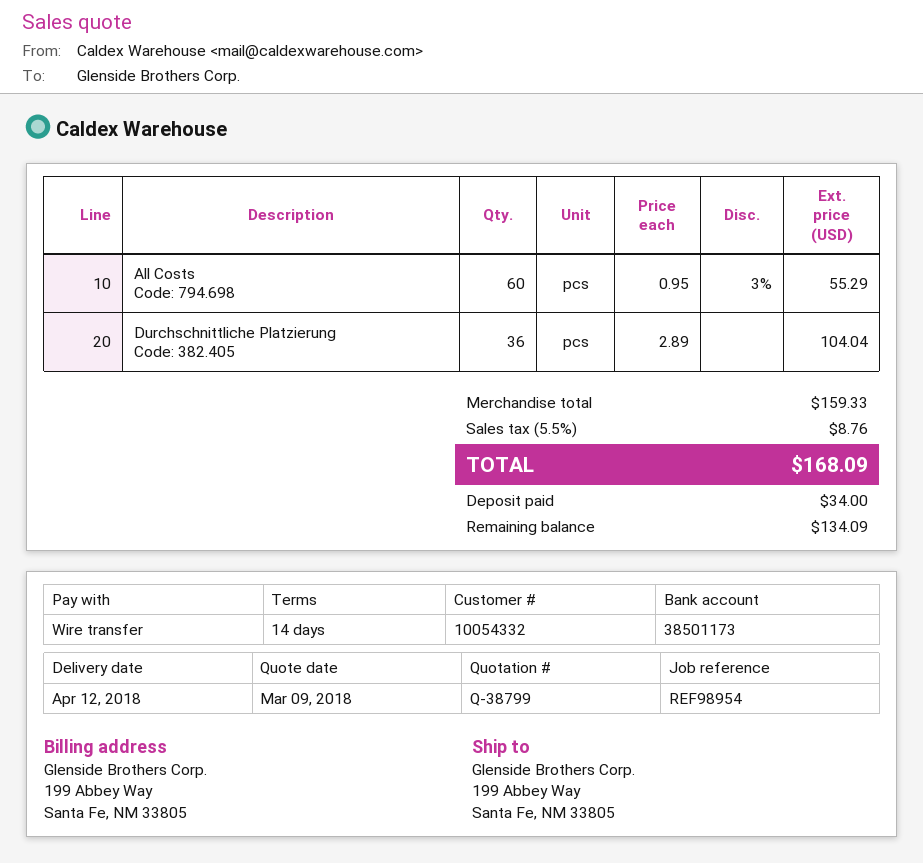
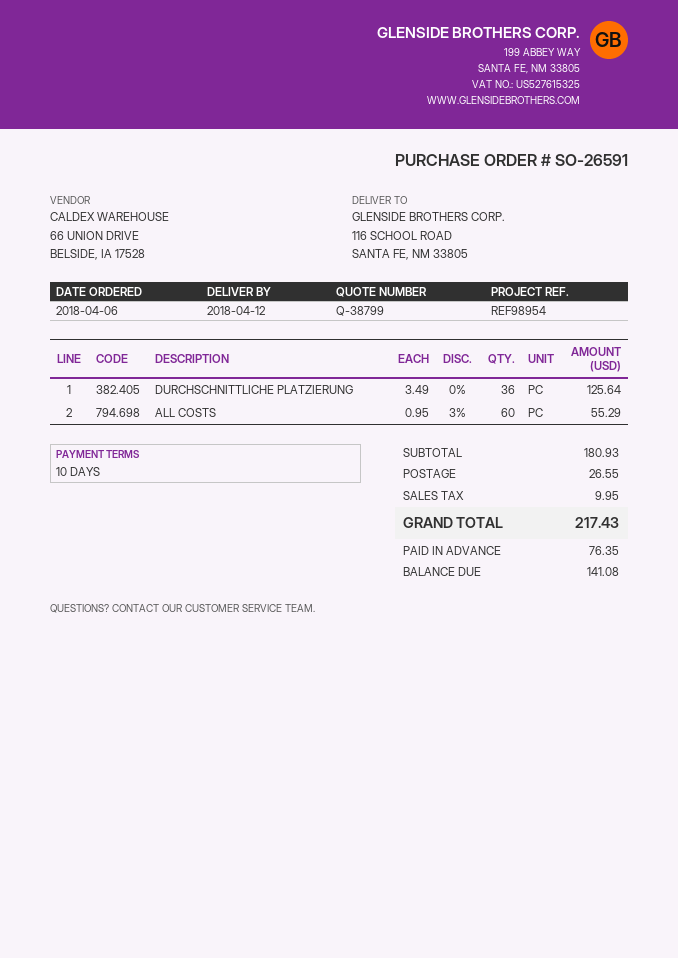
payment terms: 14 days -> 10 days
ship to: 199 Abbey Way, Santa Fe, NM 33805 -> 116 SCHOOL ROAD, SANTA FE, NM 33805
Durchschnittliche Platzierung: 36 x 2.89 = 104.04 -> 36 x 3.49 = 125.64
subtotal: 159.33 -> 180.93
shipping: none -> 26.55
tax: 8.76 -> 9.95
total: 168.09 -> 217.43
deposit: 34.00 -> 76.35
balance: 134.09 -> 141.08

